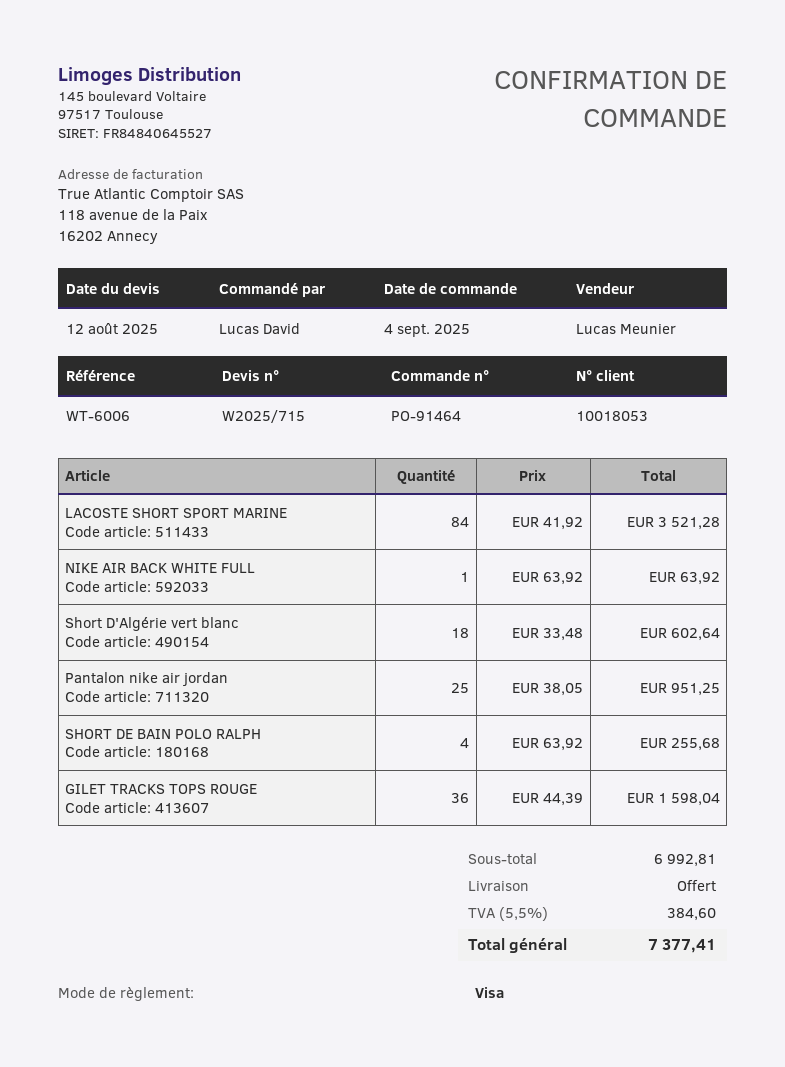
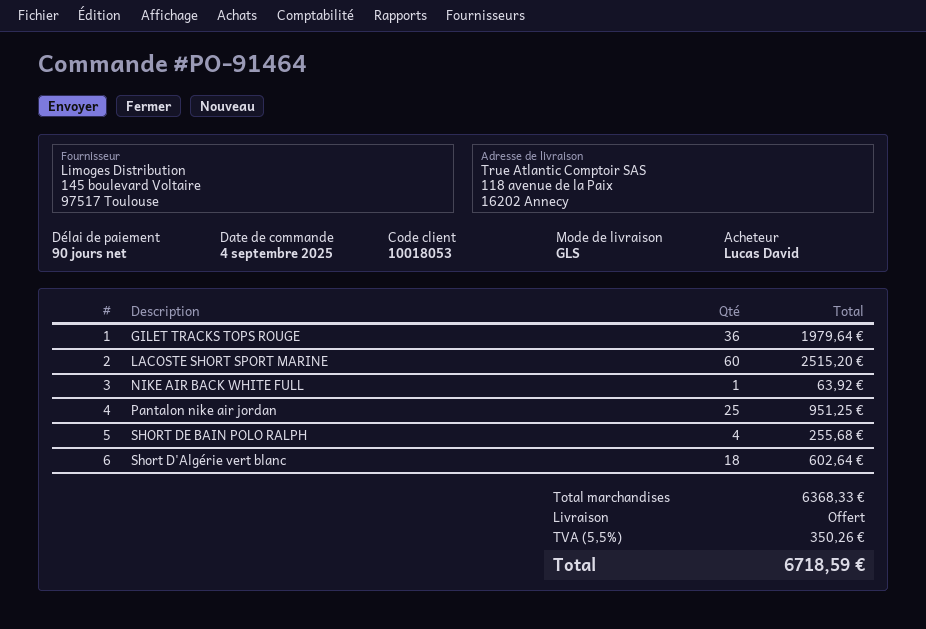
LACOSTE SHORT SPORT MARINE: 84 for 3521.28 -> 60 for 2515.20
GILET TRACKS TOPS ROUGE: 36 for 1598.04 -> 36 for 1979.64
subtotal: 6992.81 -> 6368.33
tax: 5.5% = 384.60 -> 5.5% = 350.26
total: 7377.41 -> 6718.59

